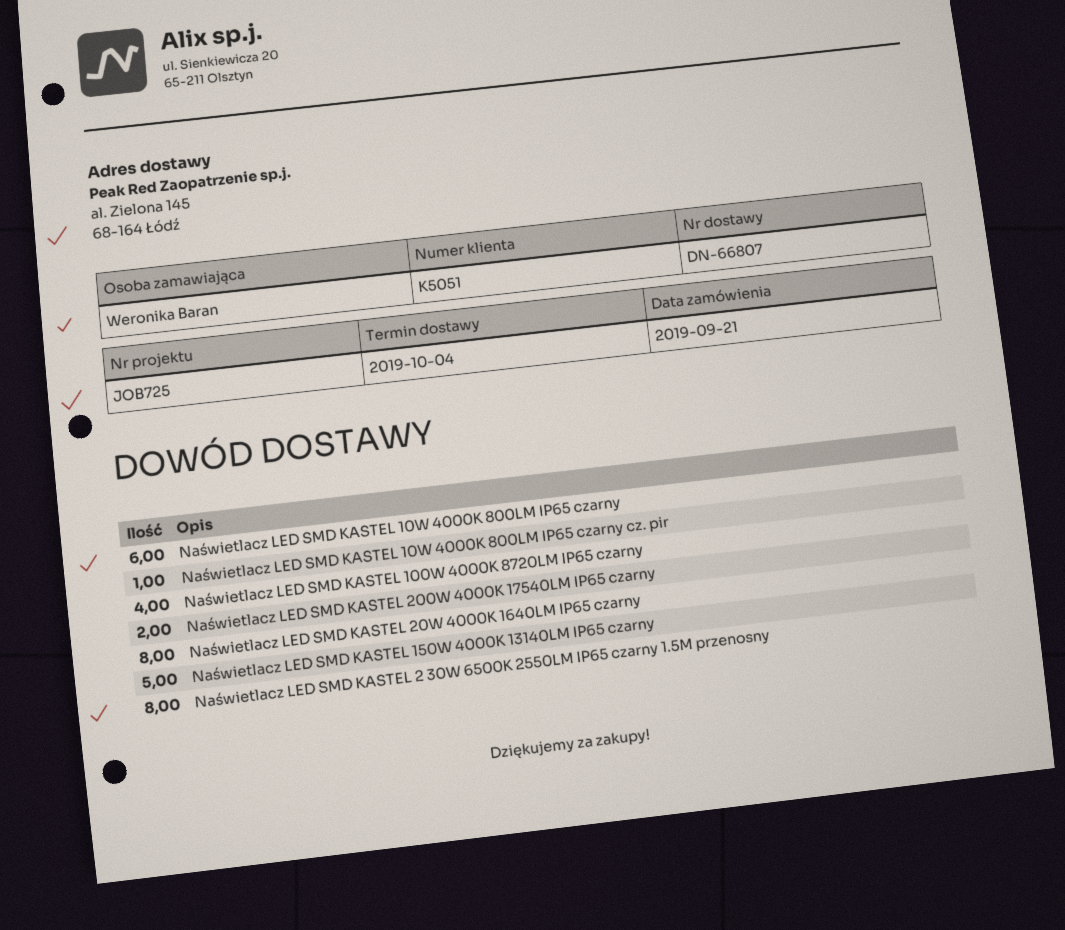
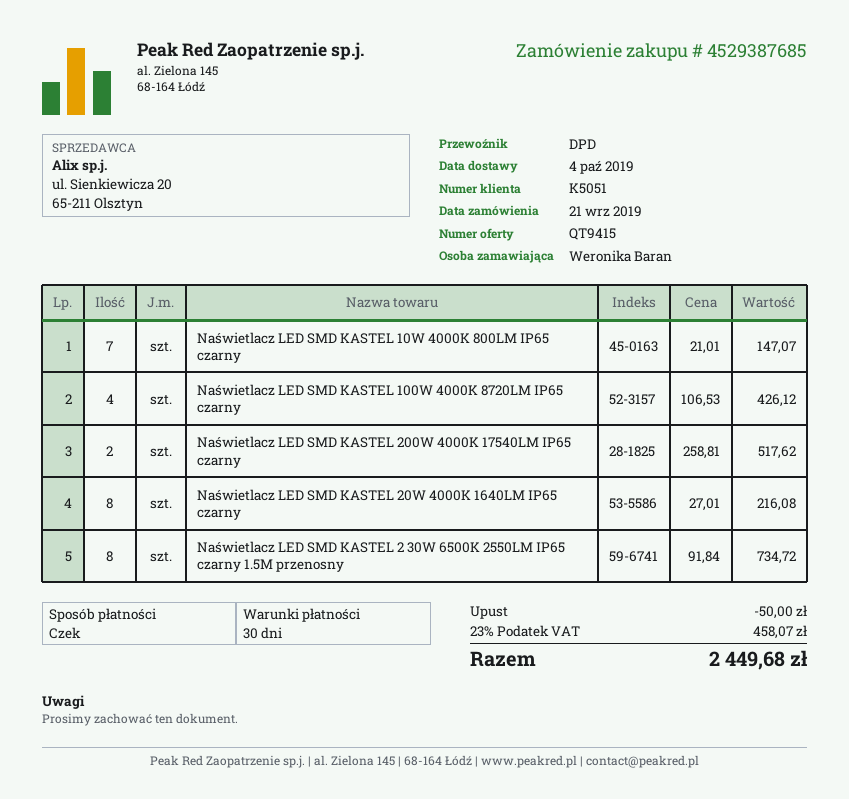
Naświetlacz LED SMD KASTEL 10W 4000K 800LM IP65 czarny: 6 -> 7
Naświetlacz LED SMD KASTEL 10W 4000K 800LM IP65 czarny cz. pir: 1 -> none
Naświetlacz LED SMD KASTEL 150W 4000K 13140LM IP65 czarny: 5 -> none

